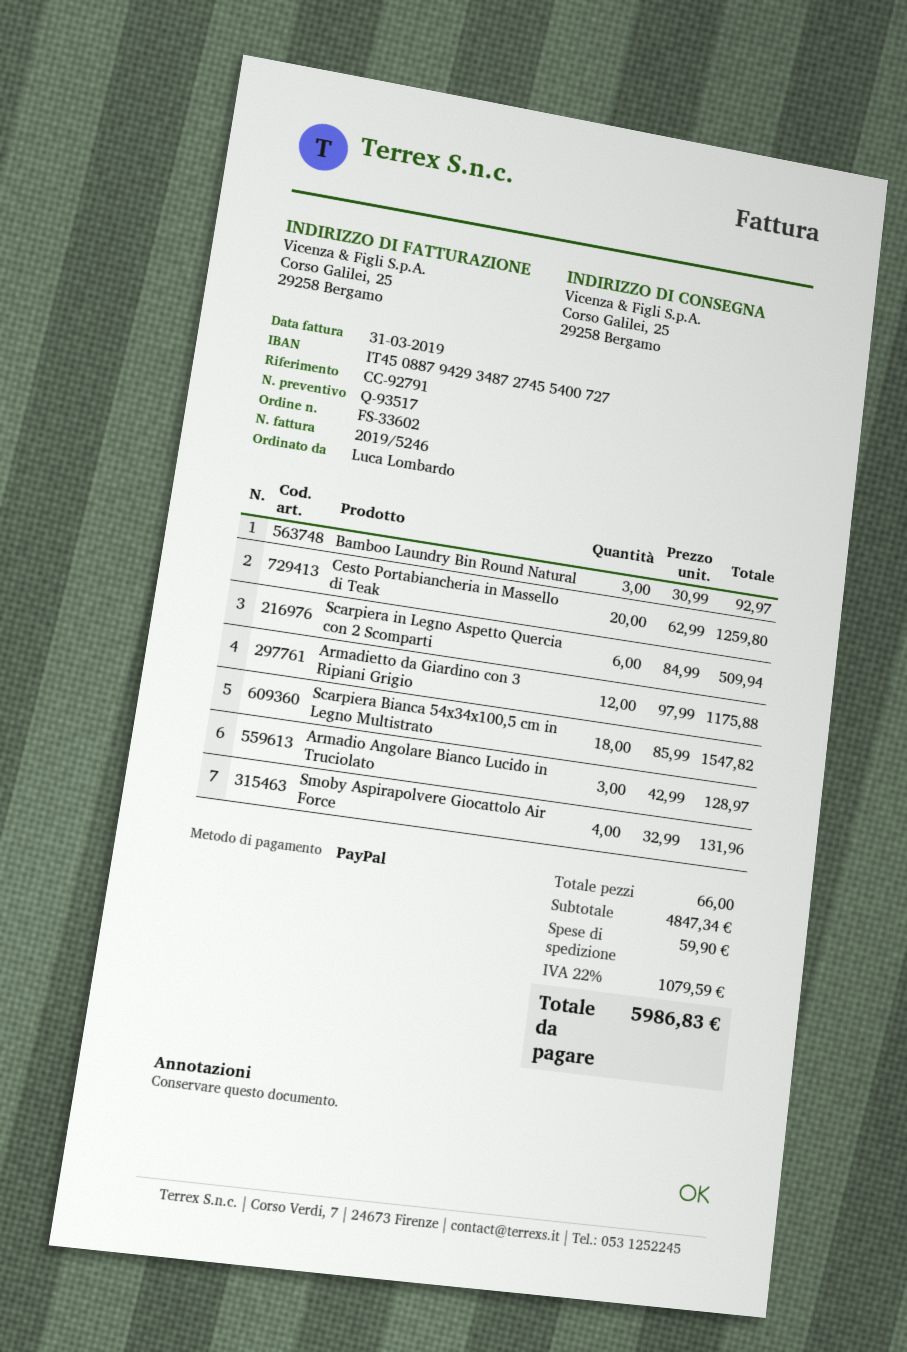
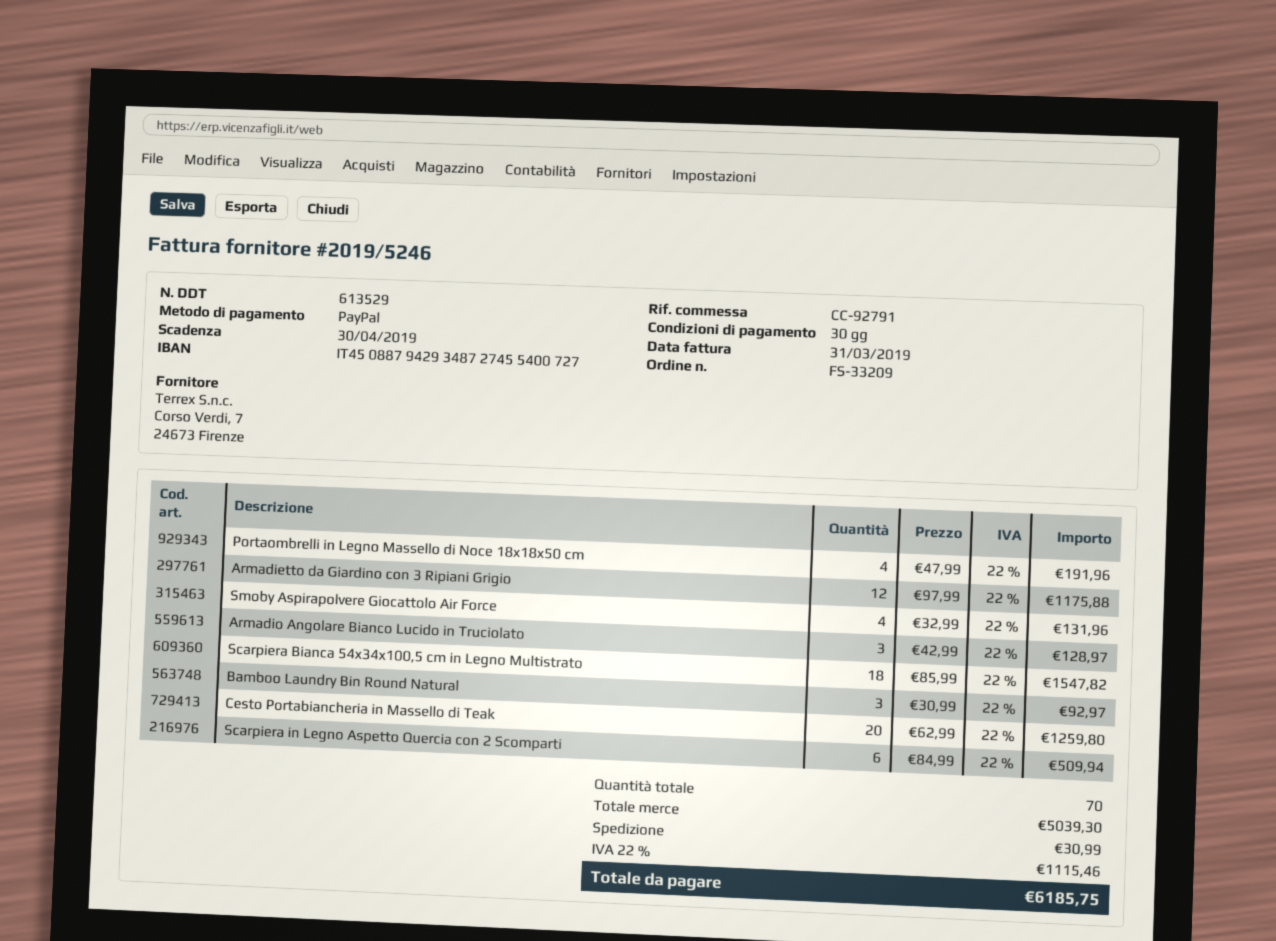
order number: FS-33602 -> FS-33209
Portaombrelli in Legno Massello di Noce 18x18x50 cm: none -> 4 x 47.99 = 191.96
total quantity: 66 -> 70
subtotal: 4847.34 -> 5039.30
shipping: 59.90 -> 30.99
tax: 22% = 1079.59 -> 22% = 1115.46
total: 5986.83 -> 6185.75

